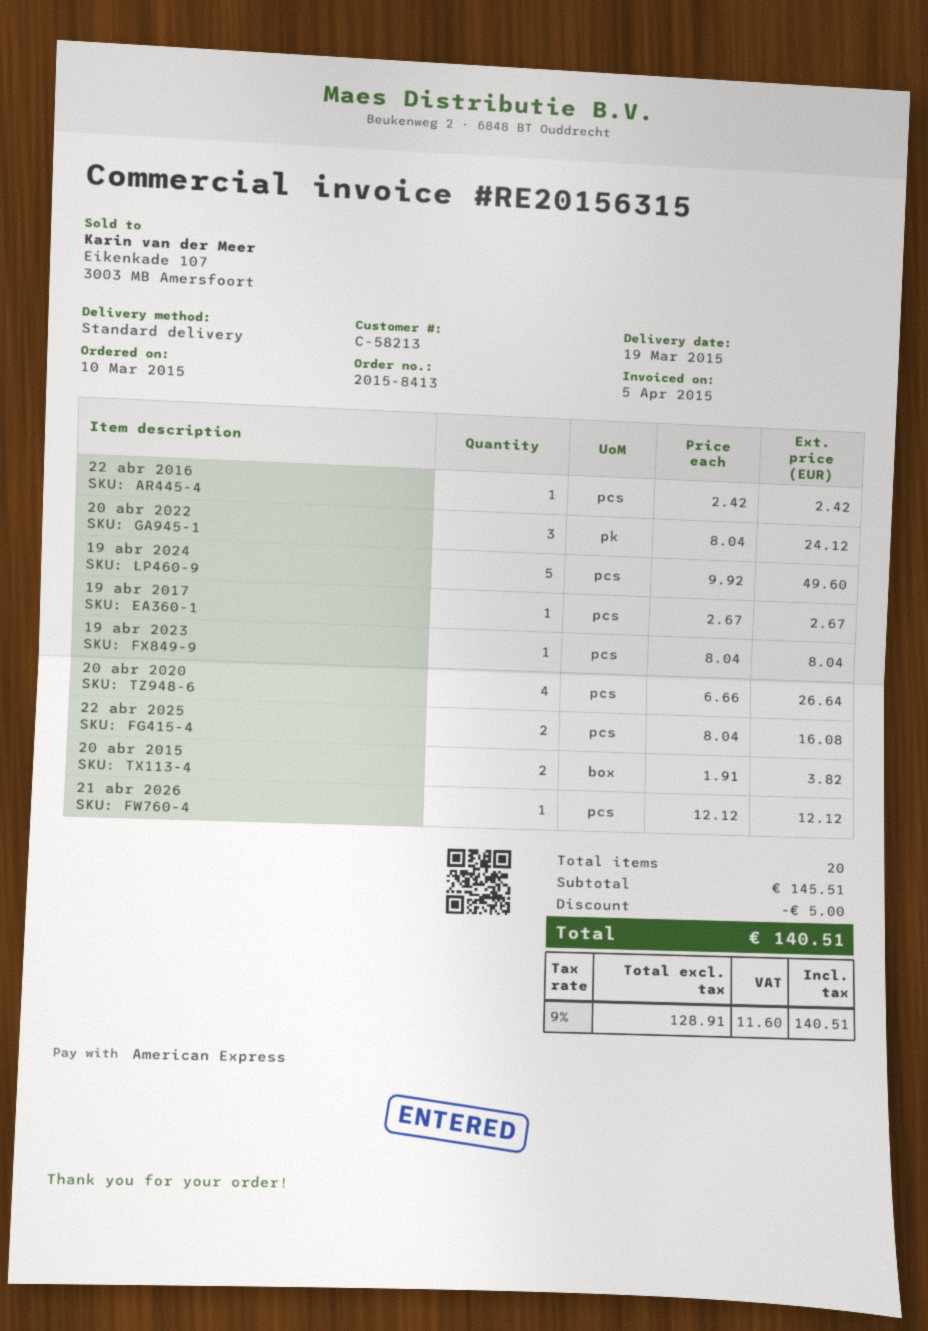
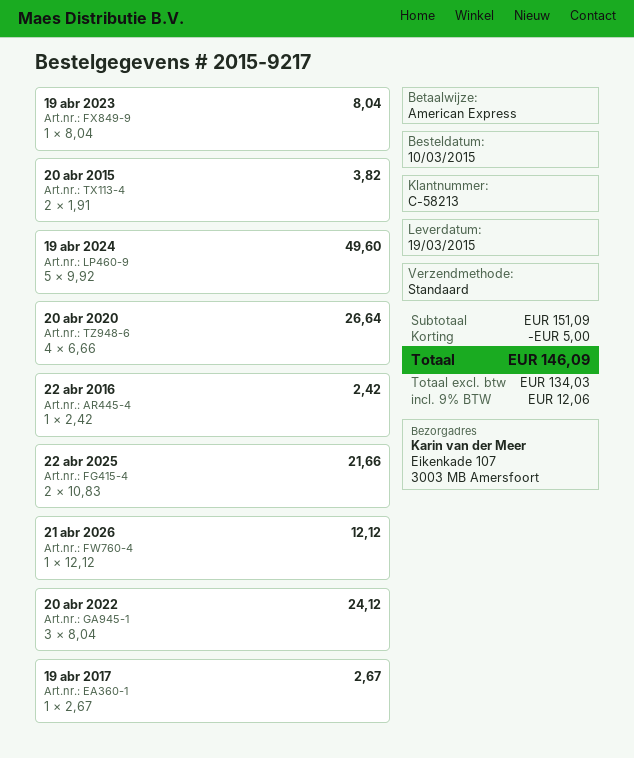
order number: 2015-8413 -> 2015-9217
22 abr 2025: 2 x 8.04 = 16.08 -> 2 x 10.83 = 21.66
subtotal: 145.51 -> 151.09
net: 128.91 -> 134.03
tax: 9% = 11.60 -> 9% = 12.06
total: 140.51 -> 146.09

